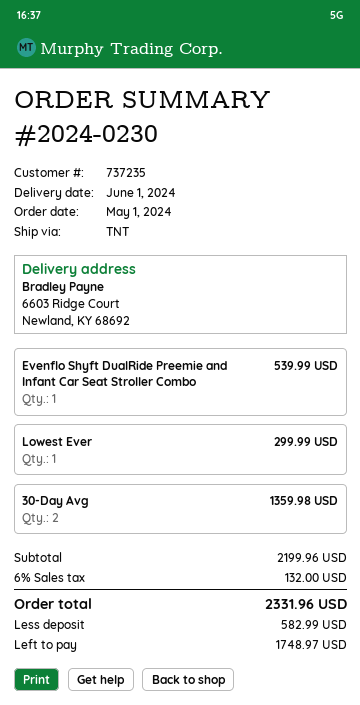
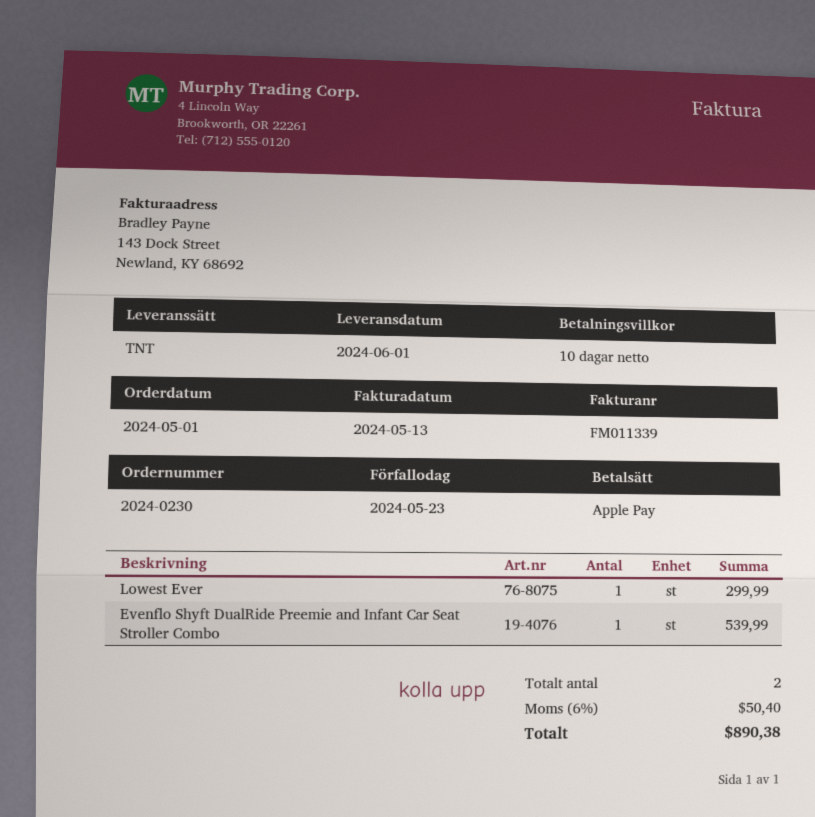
30-Day Avg: 2 for 1359.98 -> none
tax: 6% = 132.00 -> 6% = 50.40
total: 2331.96 -> 890.38

